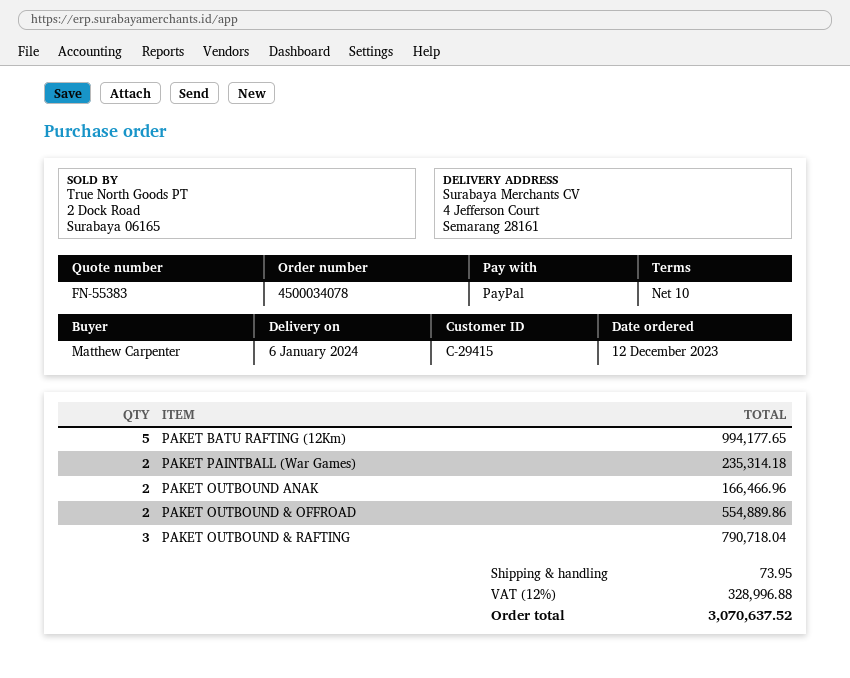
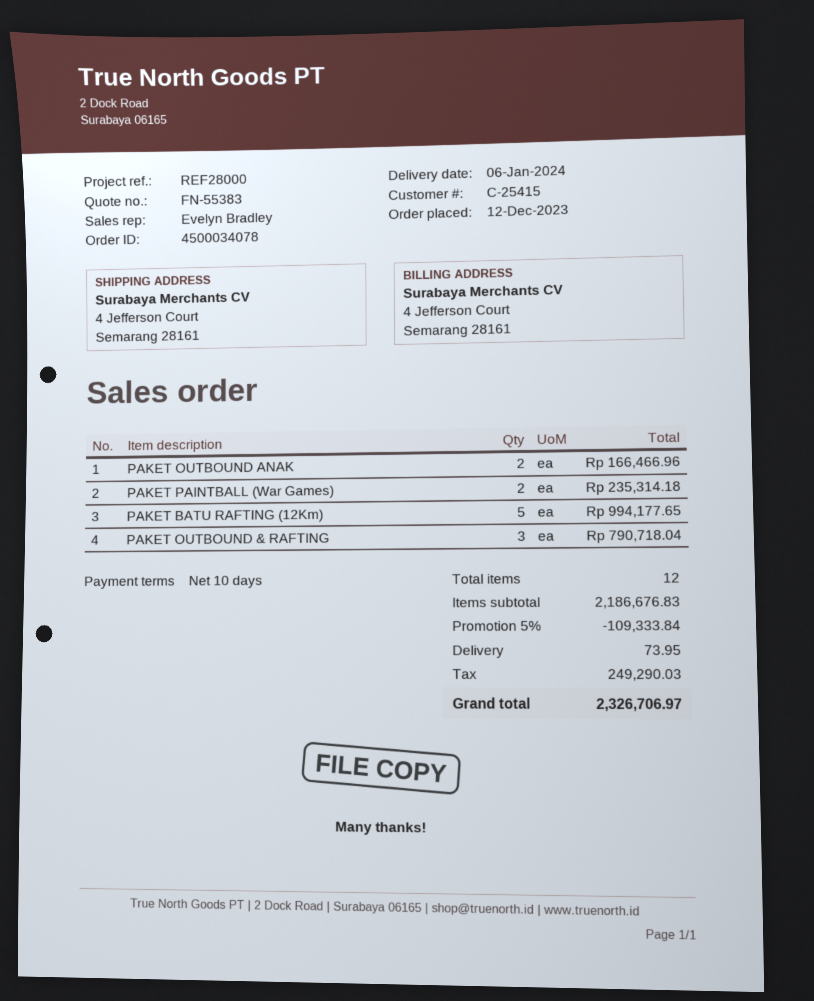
customer number: C-29415 -> C-25415
PAKET OUTBOUND & OFFROAD: 2 for 554889.86 -> none
discount: none -> 5% = 109333.84
tax: 328996.88 -> 249290.03
total: 3070637.52 -> 2326706.97

